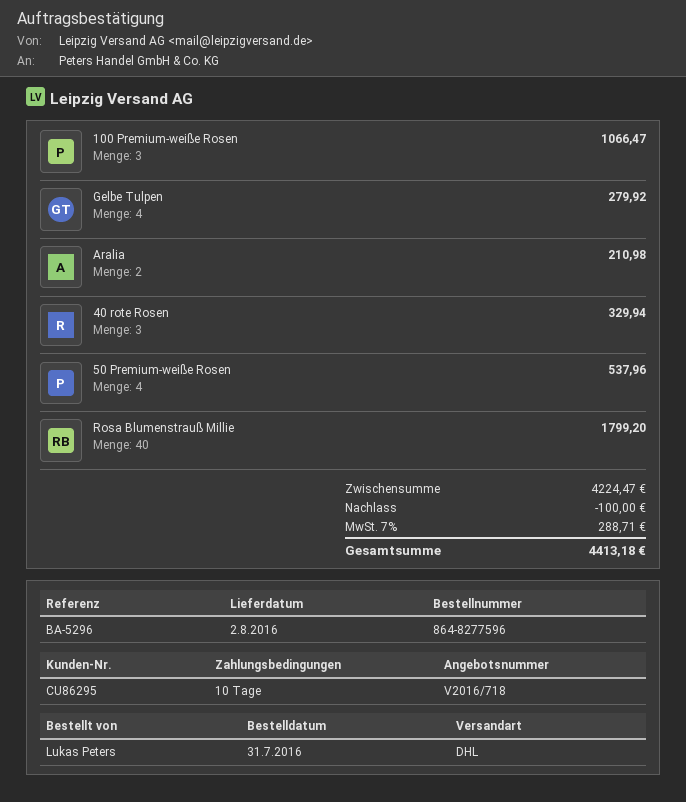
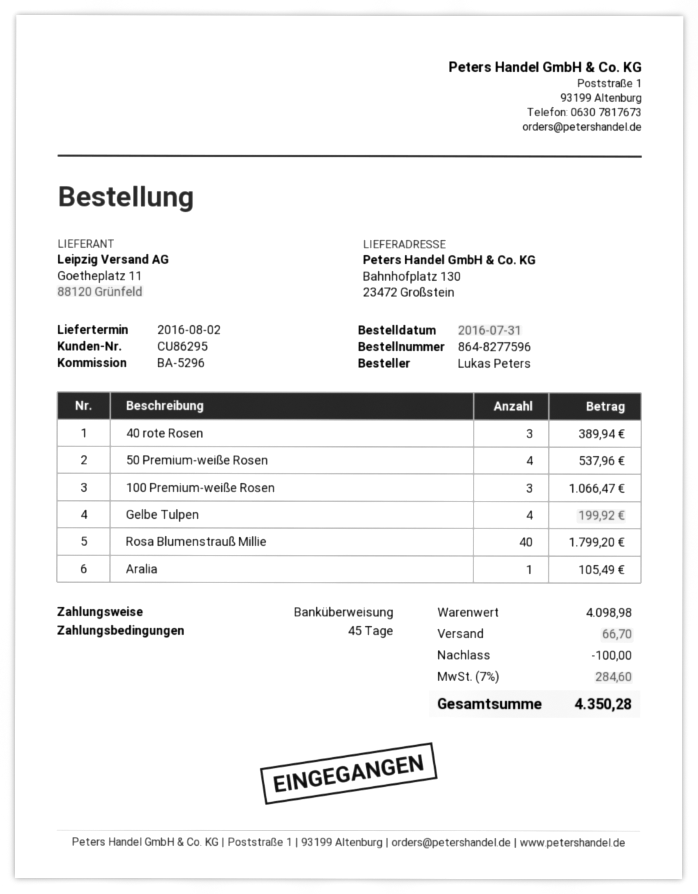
payment terms: 10 days -> 45 days
Gelbe Tulpen: 4 for 279.92 -> 4 for 199.92
Aralia: 2 for 210.98 -> 1 for 105.49
40 rote Rosen: 3 for 329.94 -> 3 for 389.94
subtotal: 4224.47 -> 4098.98
shipping: none -> 66.70
tax: 7% = 288.71 -> 7% = 284.60
total: 4413.18 -> 4350.28

